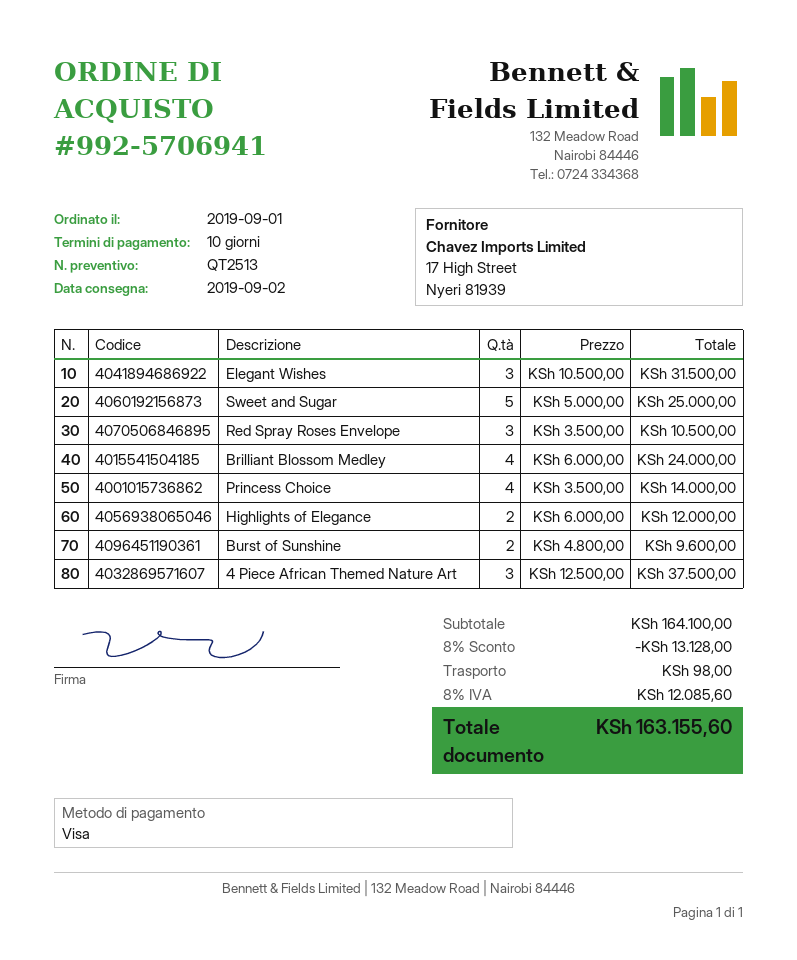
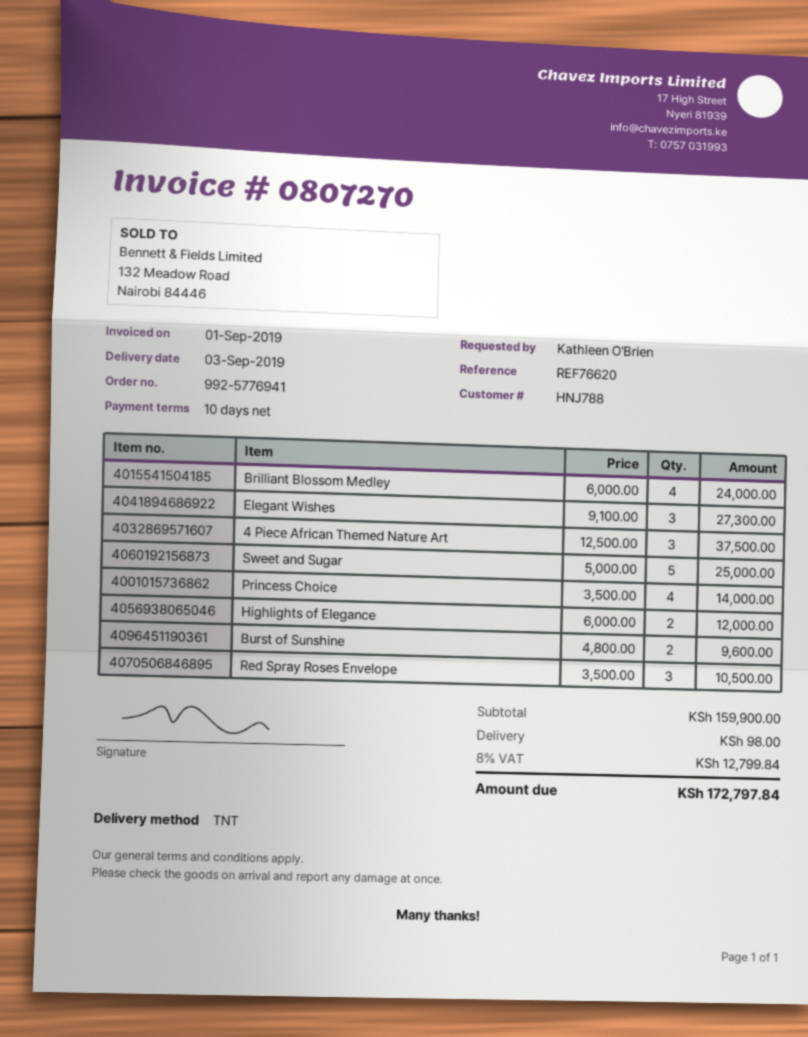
order number: 992-5706941 -> 992-5776941
delivery date: 2019-09-02 -> 2019-09-03
Elegant Wishes: 3 x 10500.00 = 31500.00 -> 3 x 9100.00 = 27300.00
subtotal: 164100.00 -> 159900.00
discount: 8% = 13128.00 -> none
tax: 8% = 12085.60 -> 8% = 12799.84
total: 163155.60 -> 172797.84

